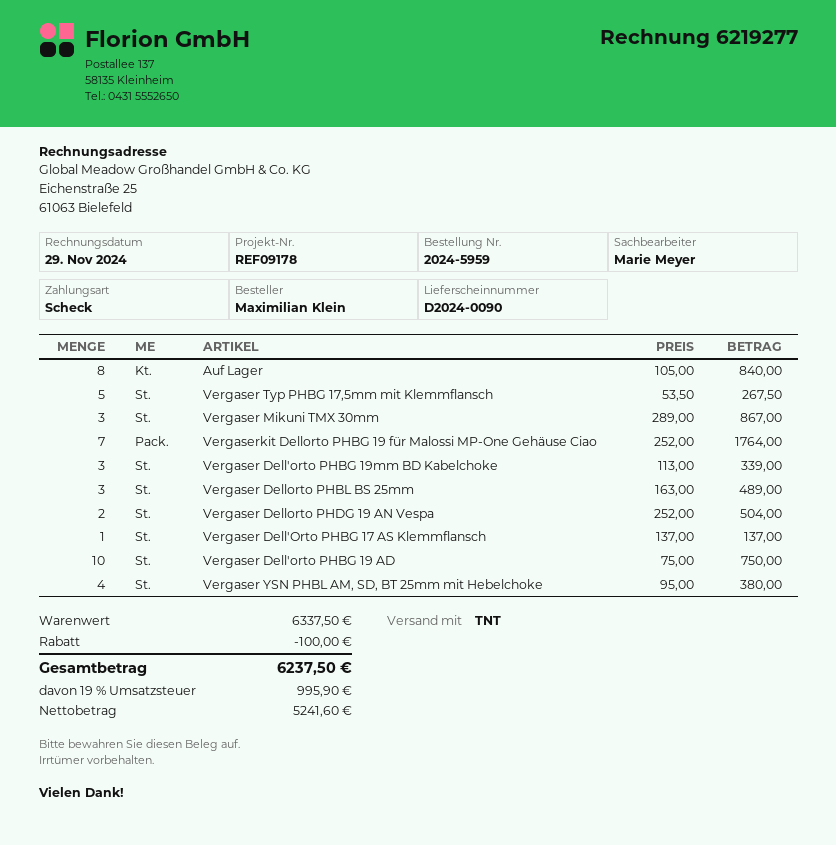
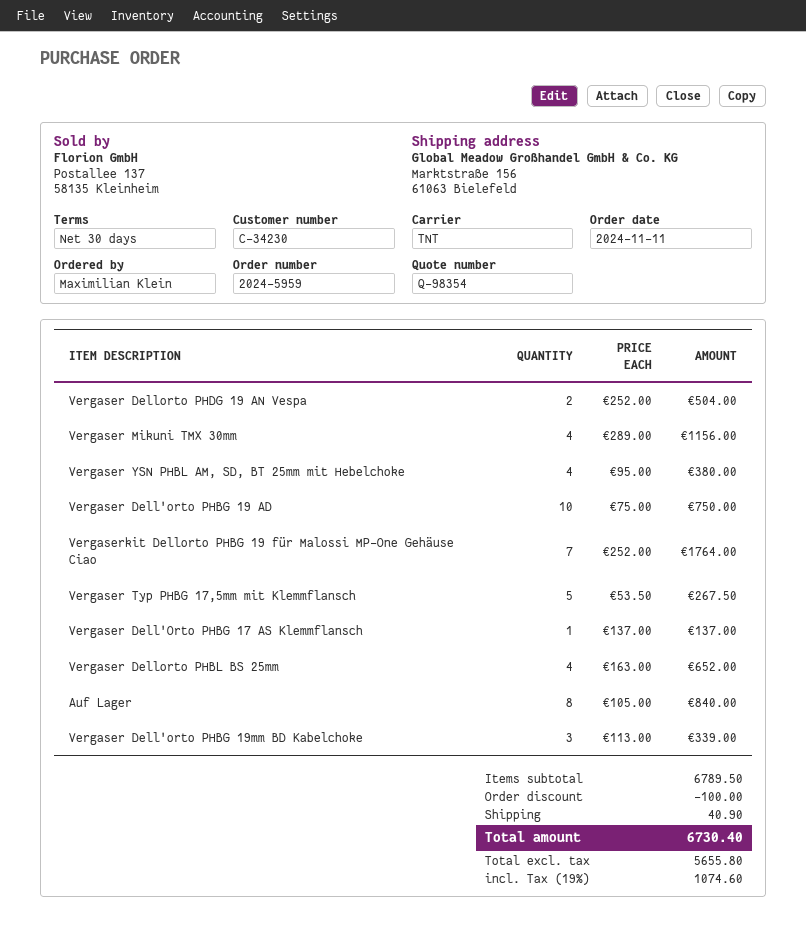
Vergaser Mikuni TMX 30mm: 3 x 289.00 = 867.00 -> 4 x 289.00 = 1156.00
Vergaser Dellorto PHBL BS 25mm: 3 x 163.00 = 489.00 -> 4 x 163.00 = 652.00
subtotal: 6337.50 -> 6789.50
shipping: none -> 40.90
net: 5241.60 -> 5655.80
tax: 19% = 995.90 -> 19% = 1074.60
total: 6237.50 -> 6730.40

